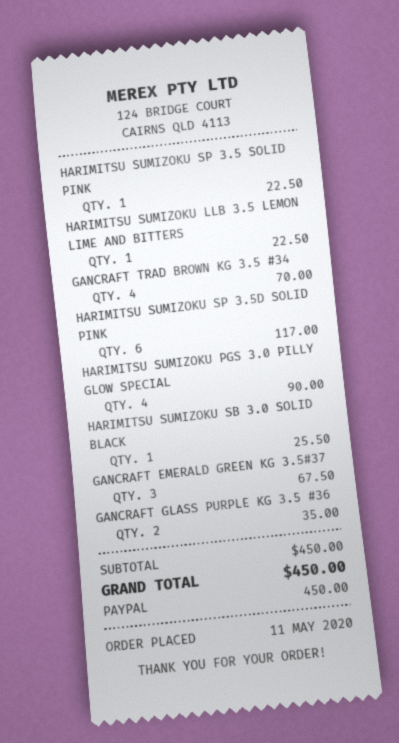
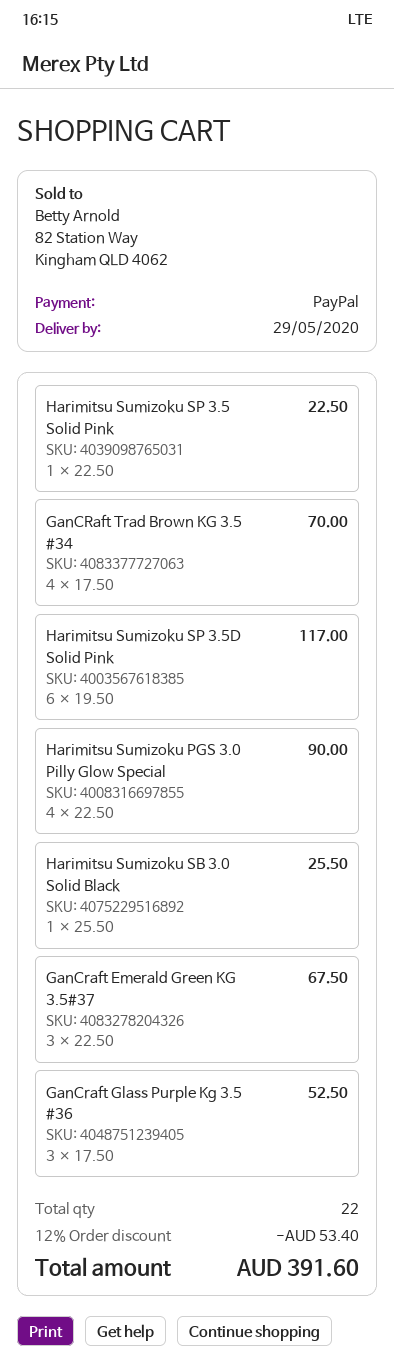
HARIMITSU SUMIZOKU LLB 3.5 LEMON LIME AND BITTERS: 1 for 22.50 -> none
GANCRAFT GLASS PURPLE KG 3.5 #36: 2 for 35.00 -> 3 for 52.50
discount: none -> 12% = 53.40
total: 450.00 -> 391.60

